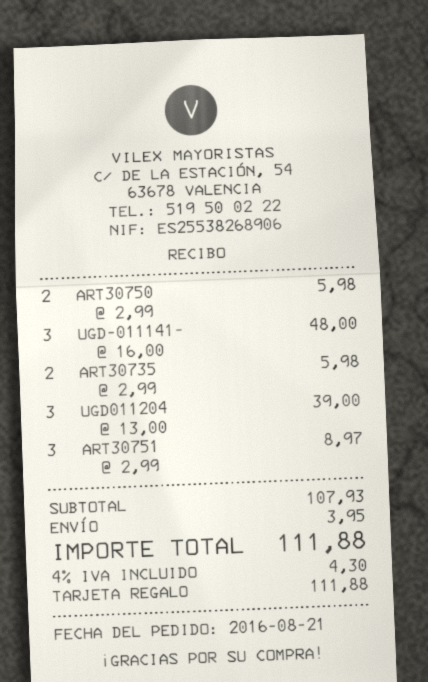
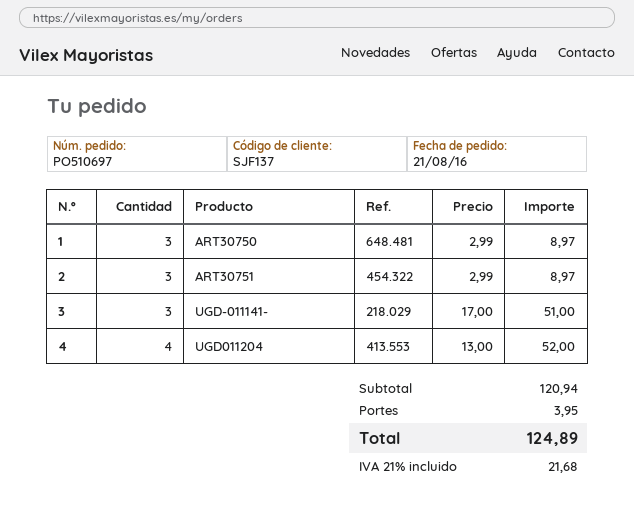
ART30750: 2 x 2.99 = 5.98 -> 3 x 2.99 = 8.97
UGD-011141-: 3 x 16.00 = 48.00 -> 3 x 17.00 = 51.00
ART30735: 2 x 2.99 = 5.98 -> none
UGD011204: 3 x 13.00 = 39.00 -> 4 x 13.00 = 52.00
subtotal: 107.93 -> 120.94
tax: 4% = 4.30 -> 21% = 21.68
total: 111.88 -> 124.89

